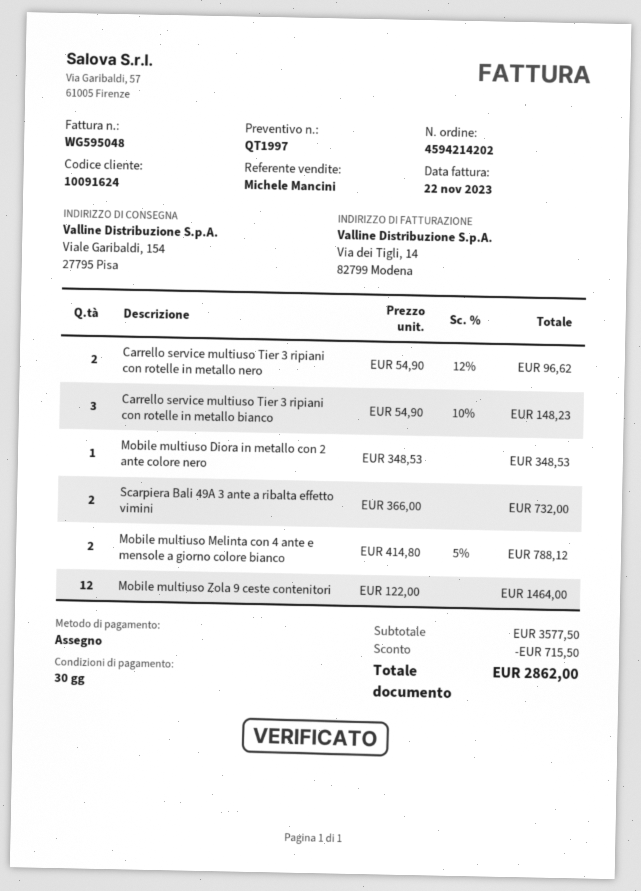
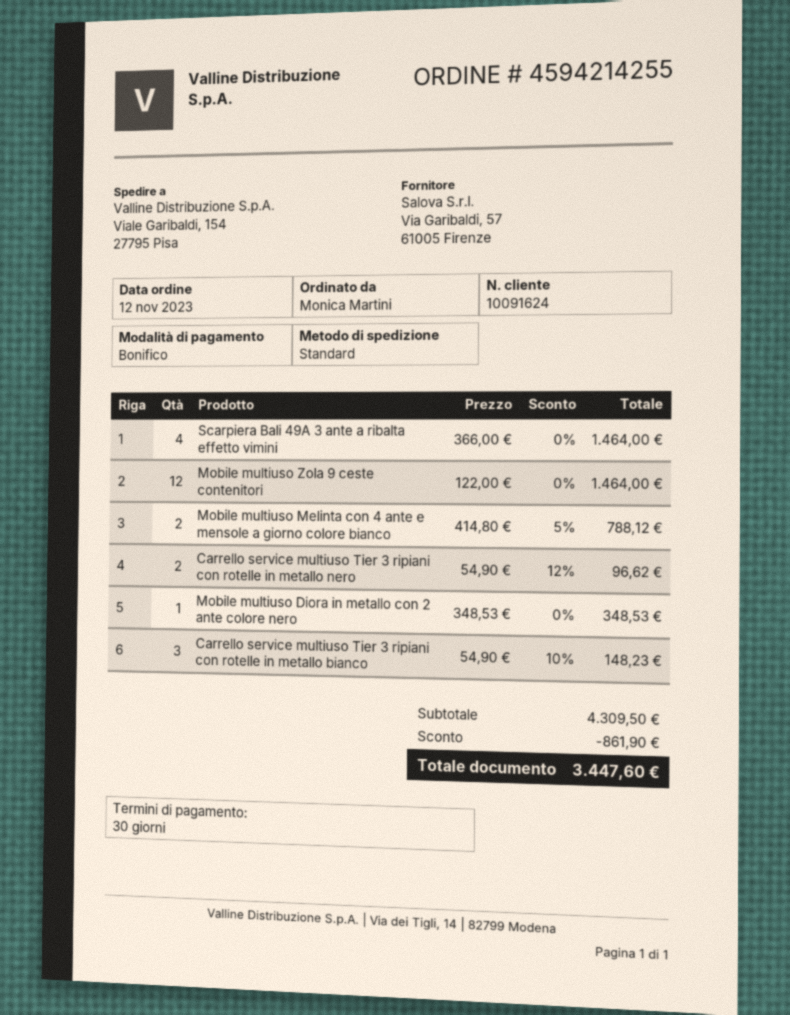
order number: 4594214202 -> 4594214255
payment method: cheque -> bank transfer
Scarpiera Bali 49A 3 ante a ribalta effetto vimini: 2 x 366.00 = 732.00 -> 4 x 366.00 = 1464.00
subtotal: 3577.50 -> 4309.50
discount: 715.50 -> 861.90
total: 2862.00 -> 3447.60

